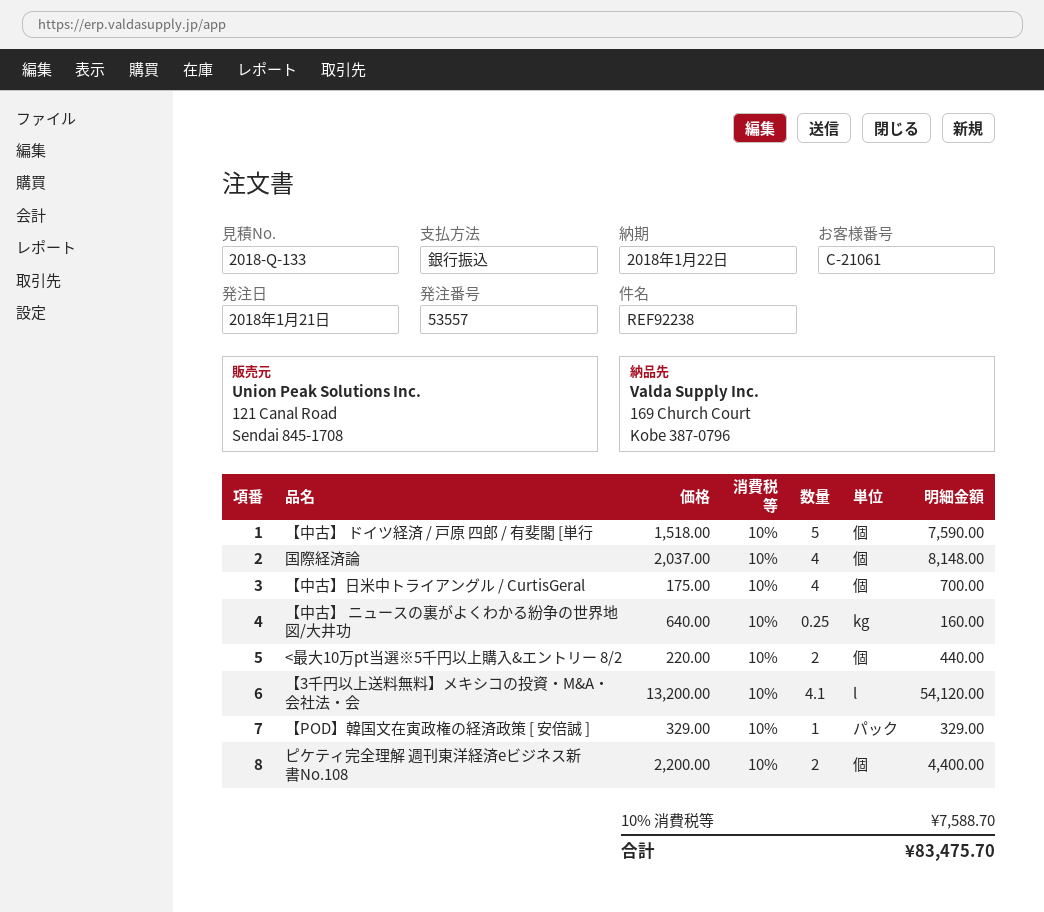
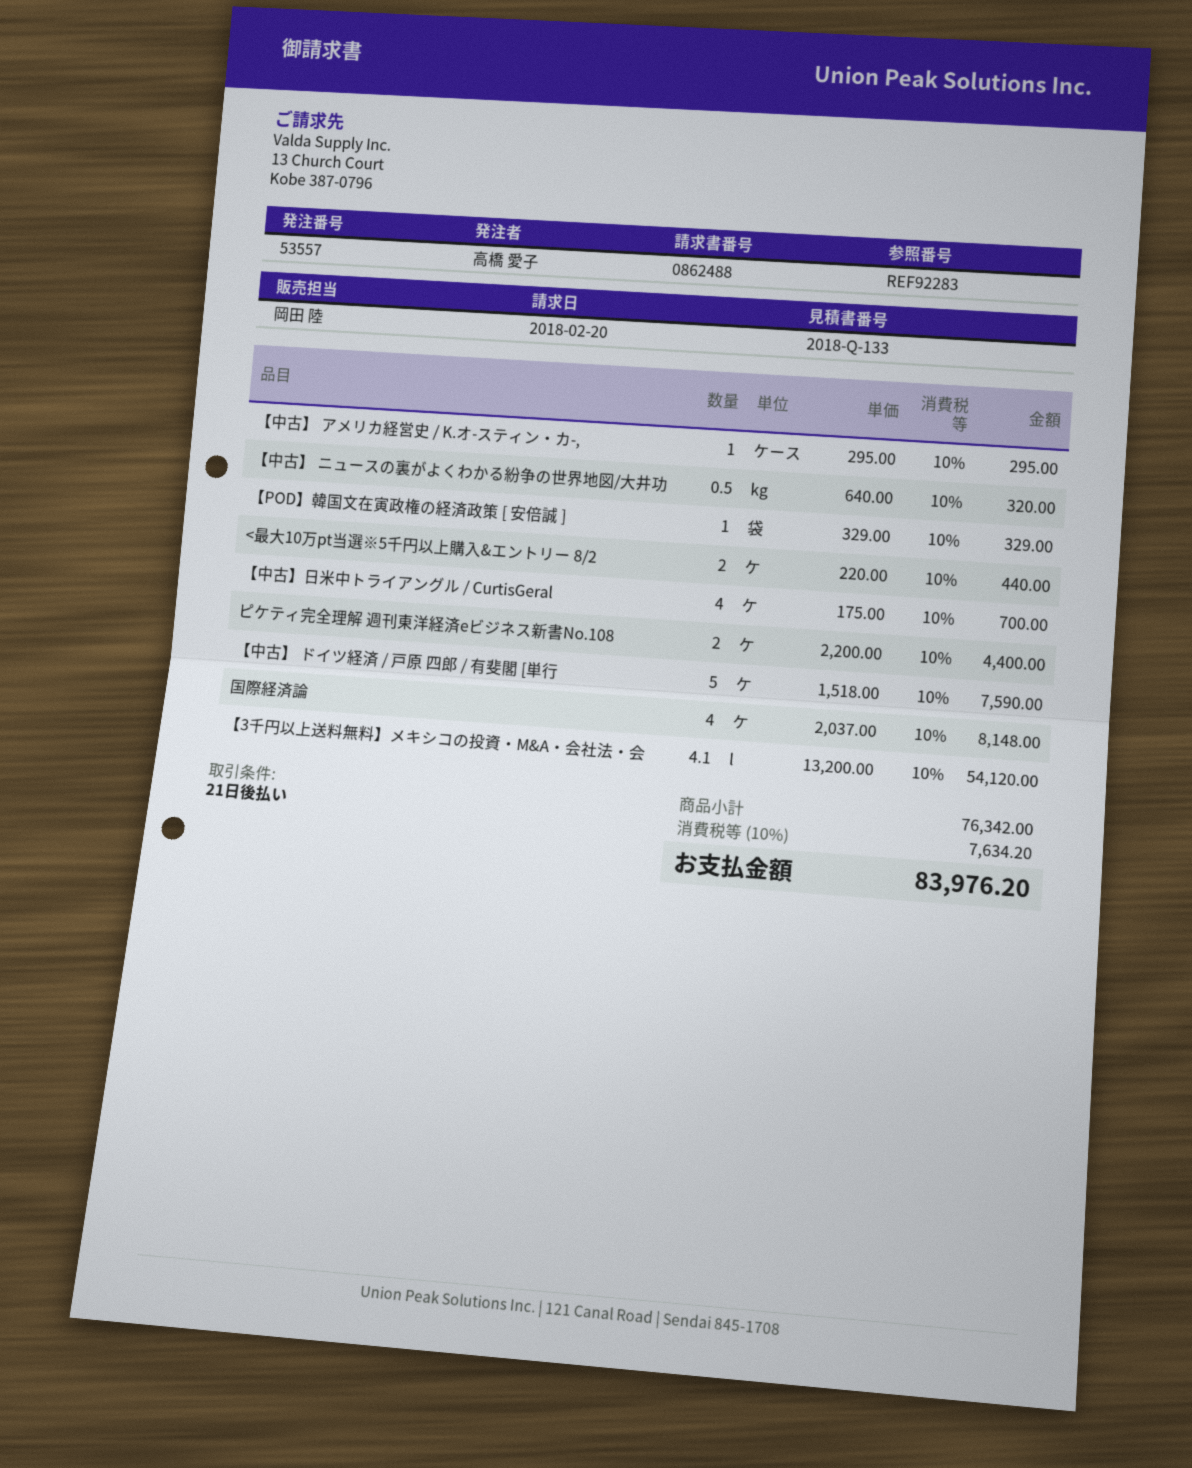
reference: REF92238 -> REF92283
【中古】 ニュースの裏がよくわかる紛争の世界地図/大井功: 0.25 x 640.00 = 160.00 -> 0.5 x 640.00 = 320.00
【中古】 アメリカ経営史 / K.オ-スティン・カ-,: none -> 1 x 295.00 = 295.00
tax: 10% = 7588.70 -> 10% = 7634.20
total: 83475.70 -> 83976.20

